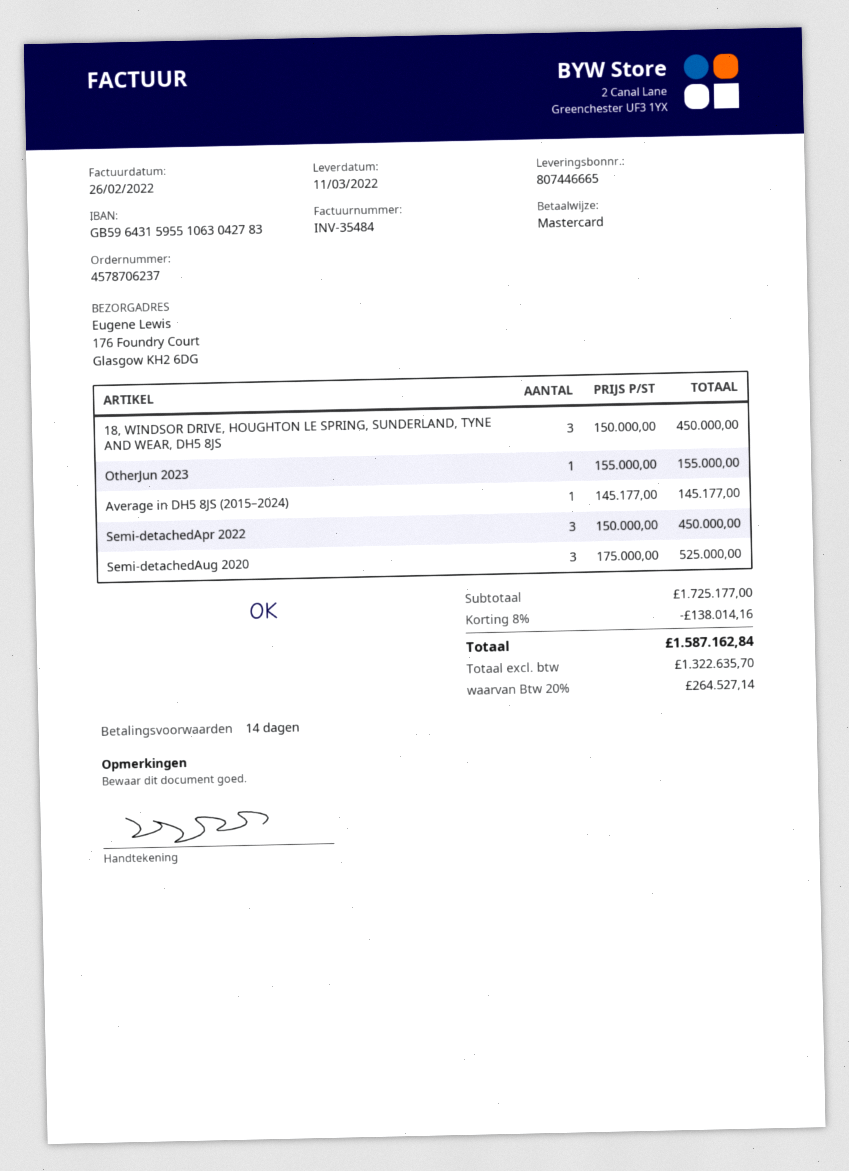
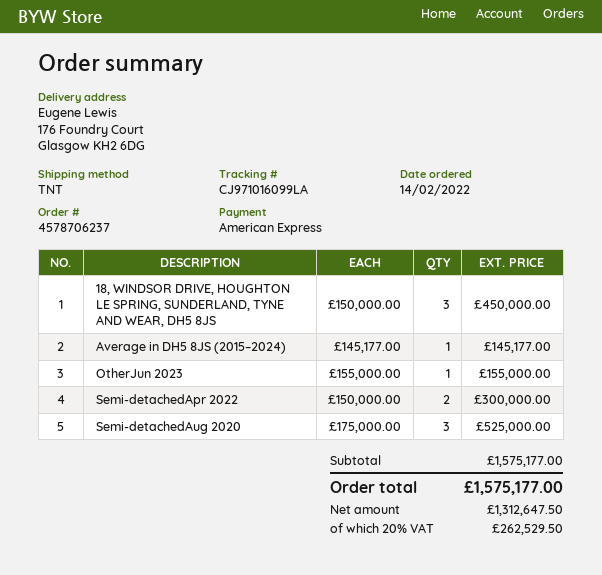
payment method: Mastercard -> American Express
Semi-detachedApr 2022: 3 x 150000.00 = 450000.00 -> 2 x 150000.00 = 300000.00
subtotal: 1725177.00 -> 1575177.00
discount: 8% = 138014.16 -> none
net: 1322635.70 -> 1312647.50
tax: 20% = 264527.14 -> 20% = 262529.50
total: 1587162.84 -> 1575177.00

